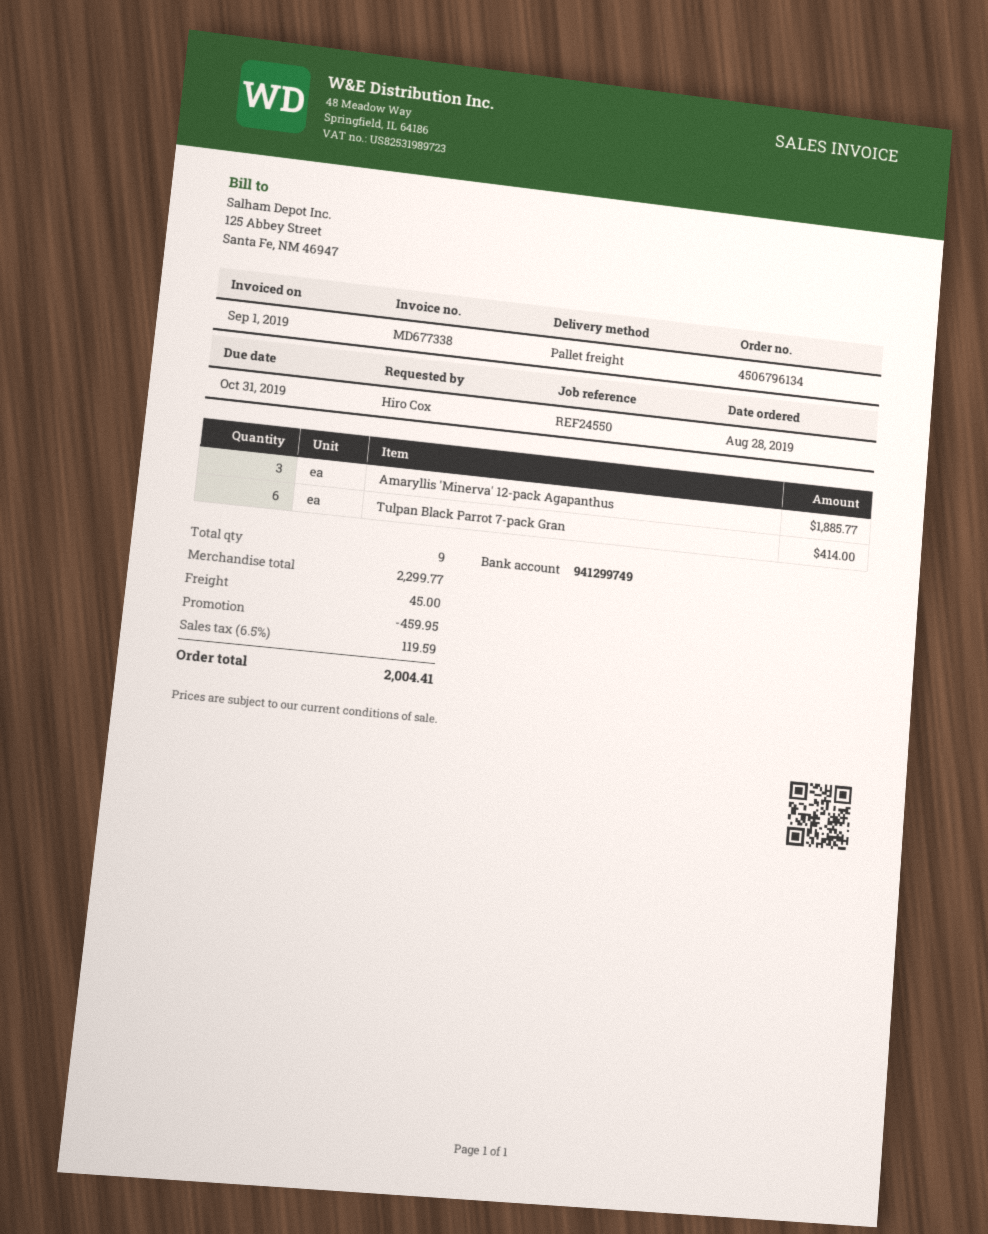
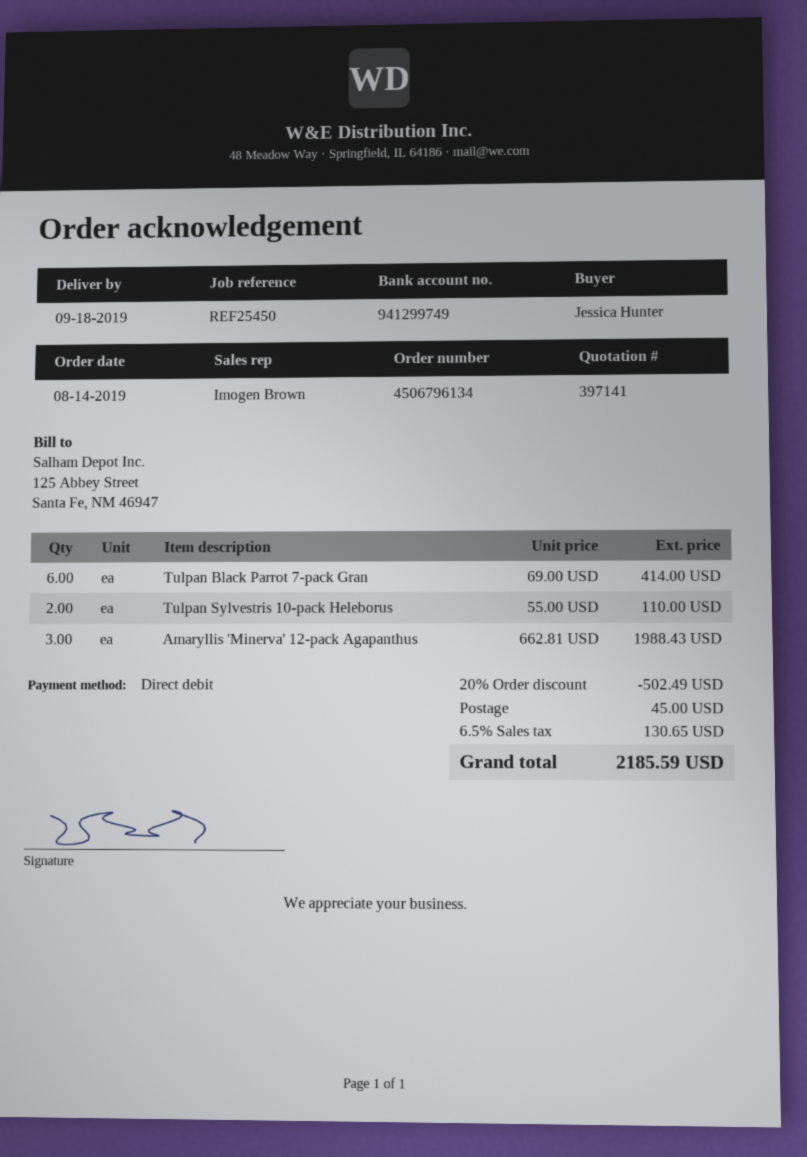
order date: 2019-08-28 -> 2019-08-14
reference: REF24550 -> REF25450
ordered by: Hiro Cox -> Jessica Hunter
Amaryllis 'Minerva' 12-pack Agapanthus: 3 for 1885.77 -> 3 for 1988.43
Tulpan Sylvestris 10-pack Heleborus: none -> 2 for 110.00
discount: 459.95 -> 502.49
tax: 6.5% = 119.59 -> 6.5% = 130.65
total: 2004.41 -> 2185.59

